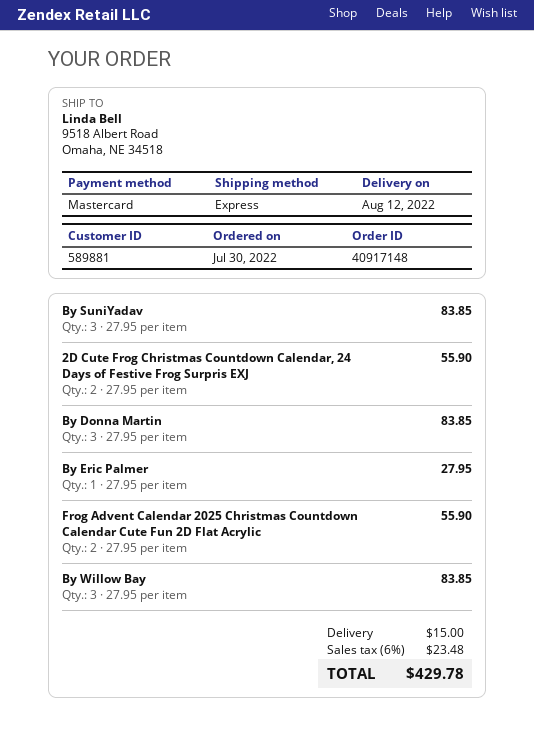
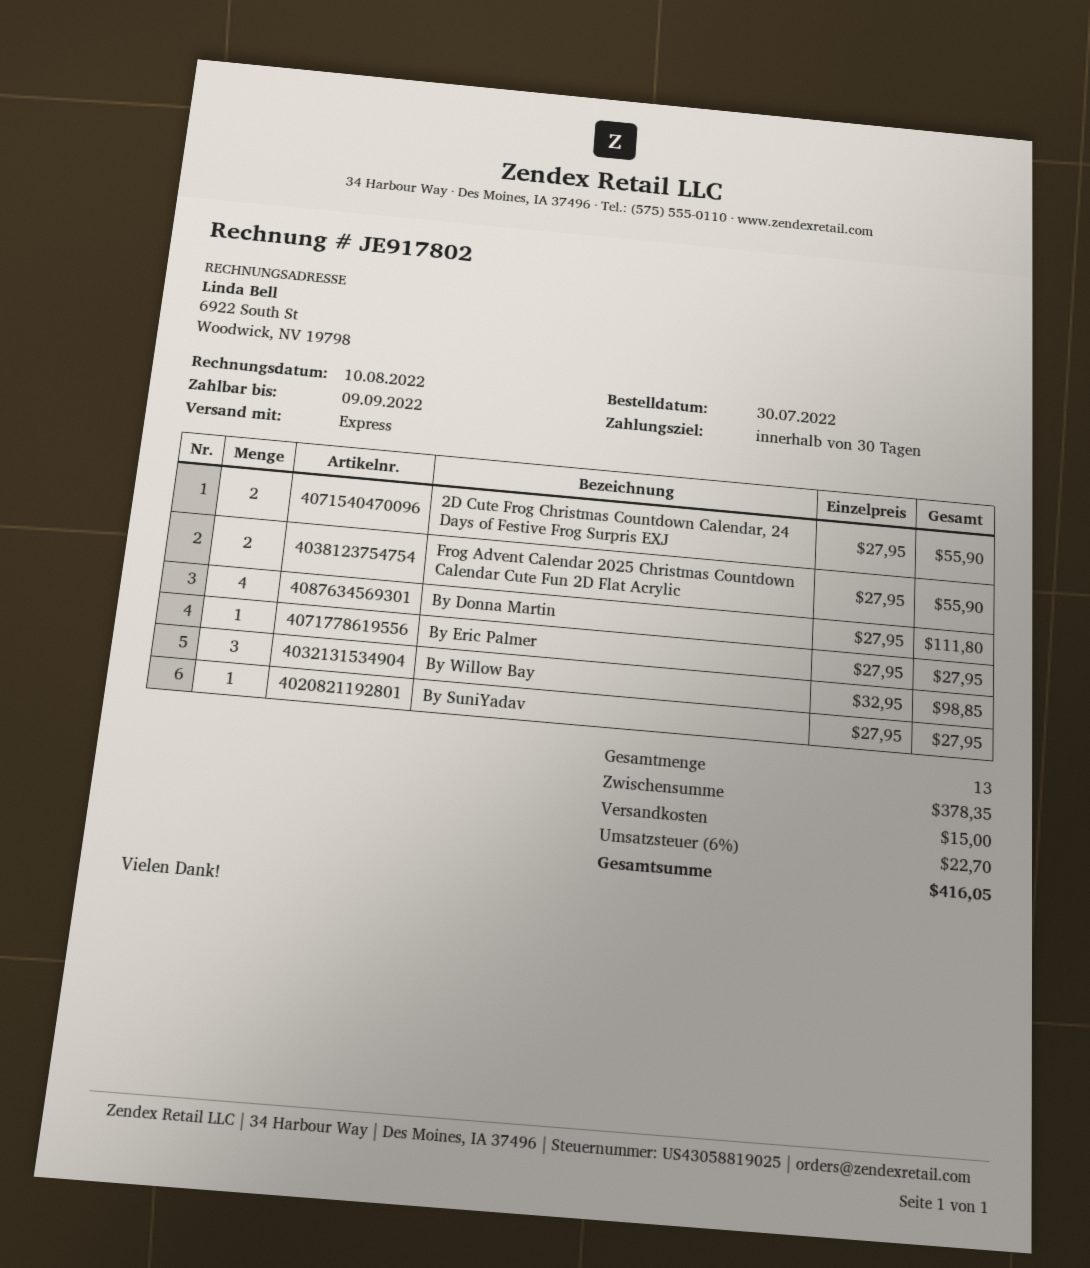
By SuniYadav: 3 x 27.95 = 83.85 -> 1 x 27.95 = 27.95
By Donna Martin: 3 x 27.95 = 83.85 -> 4 x 27.95 = 111.80
By Willow Bay: 3 x 27.95 = 83.85 -> 3 x 32.95 = 98.85
tax: 6% = 23.48 -> 6% = 22.70
total: 429.78 -> 416.05

